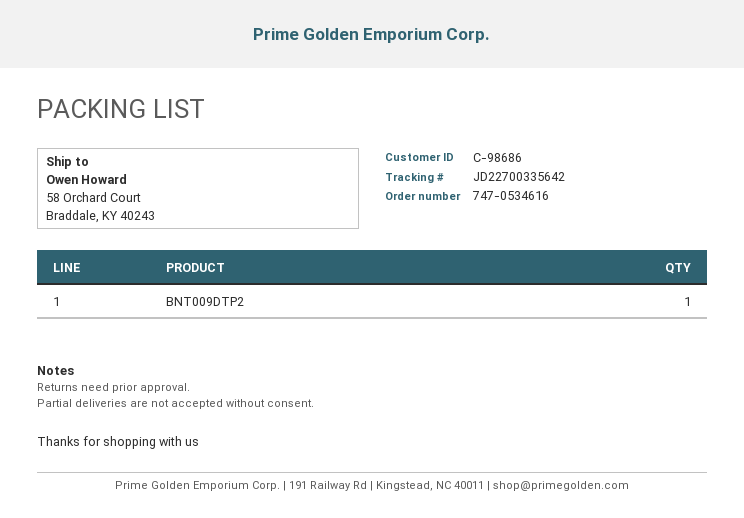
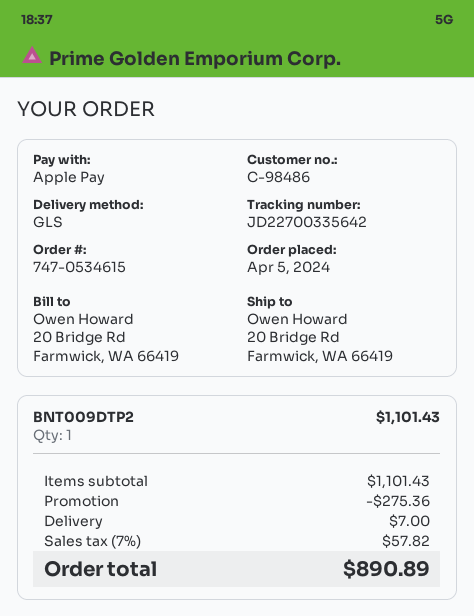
order number: 747-0534616 -> 747-0534615
customer number: C-98686 -> C-98486
ship to: 58 Orchard Court, Braddale, KY 40243 -> 20 Bridge Rd, Farmwick, WA 66419

